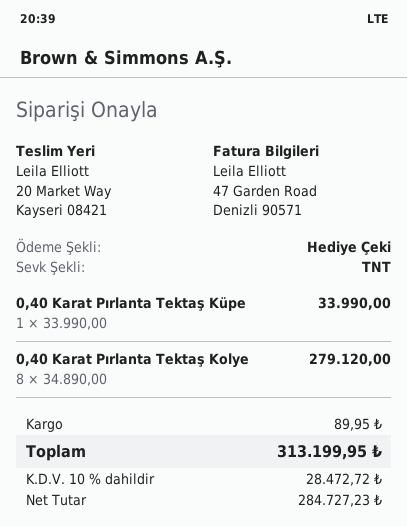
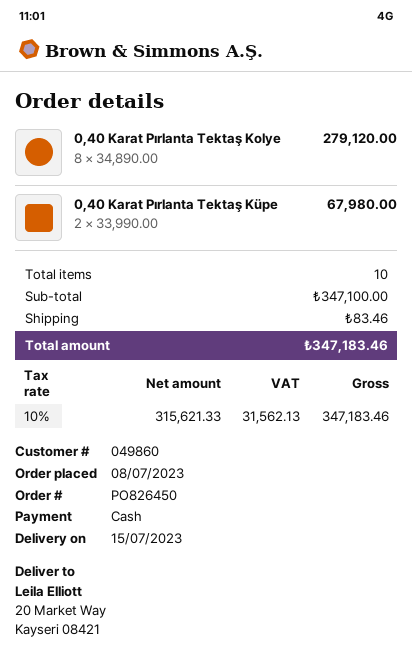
payment method: gift card -> cash
0,40 Karat Pırlanta Tektaş Küpe: 1 x 33990.00 = 33990.00 -> 2 x 33990.00 = 67980.00
shipping: 89.95 -> 83.46
net: 284727.23 -> 315621.33
tax: 10% = 28472.72 -> 10% = 31562.13
total: 313199.95 -> 347183.46

